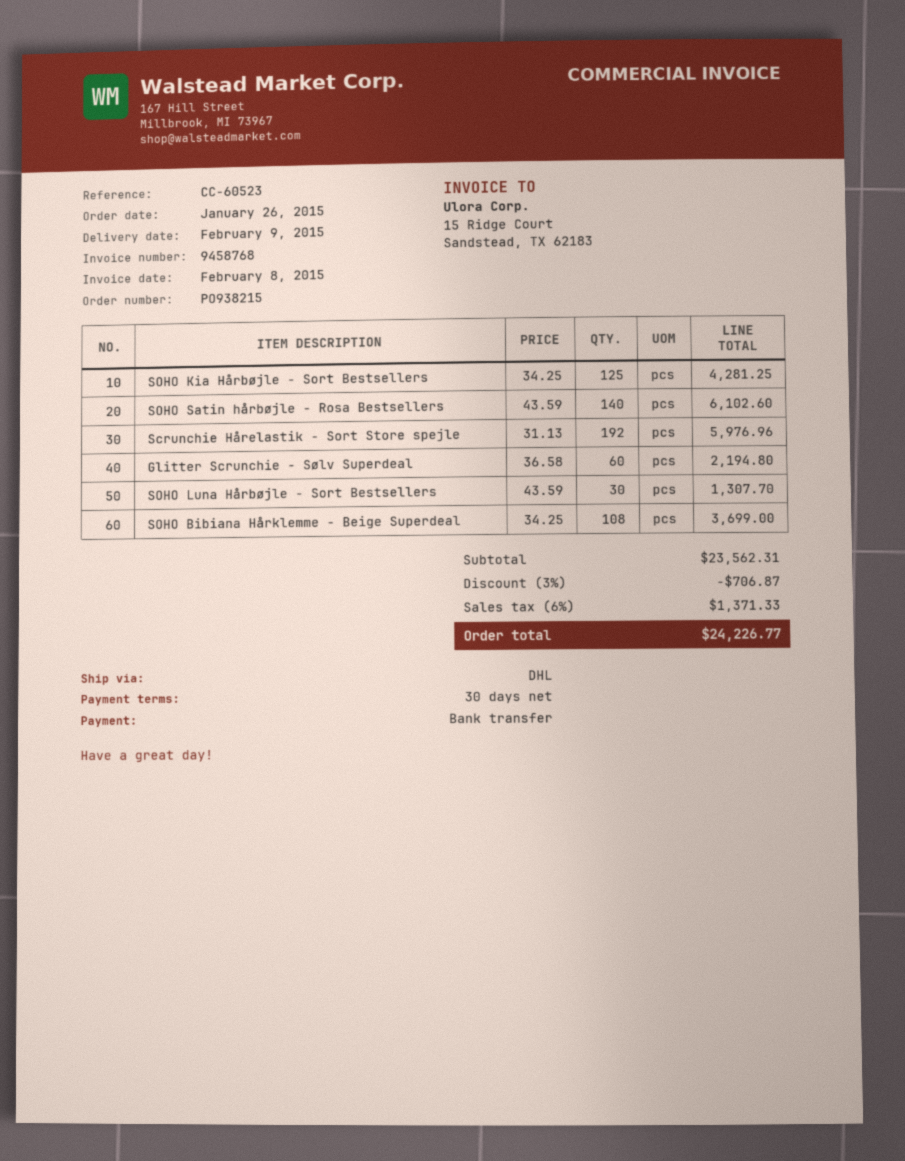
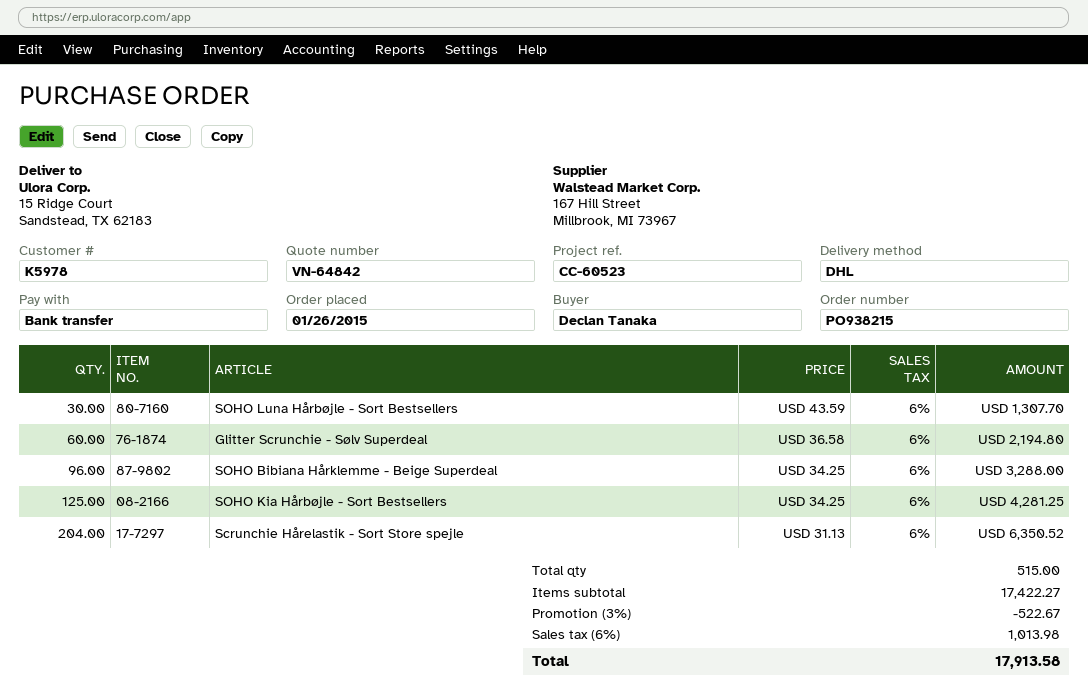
SOHO Satin hårbøjle - Rosa Bestsellers: 140 x 43.59 = 6102.60 -> none
Scrunchie Hårelastik - Sort Store spejle: 192 x 31.13 = 5976.96 -> 204 x 31.13 = 6350.52
SOHO Bibiana Hårklemme - Beige Superdeal: 108 x 34.25 = 3699.00 -> 96 x 34.25 = 3288.00
subtotal: 23562.31 -> 17422.27
discount: 3% = 706.87 -> 3% = 522.67
tax: 6% = 1371.33 -> 6% = 1013.98
total: 24226.77 -> 17913.58

